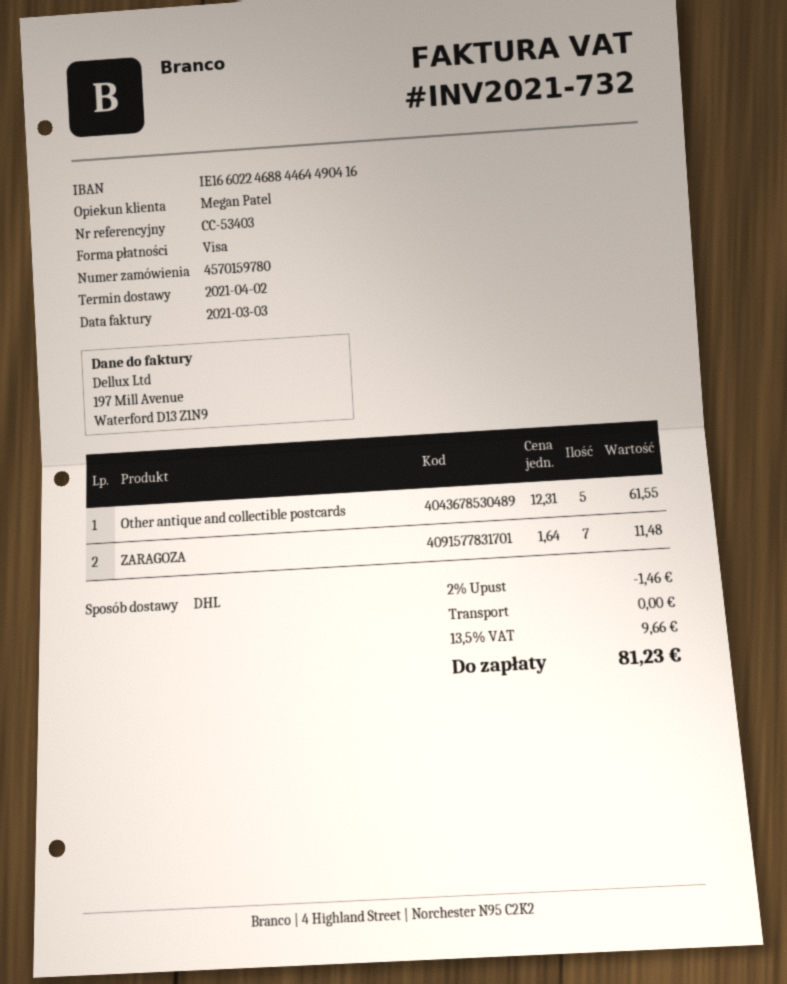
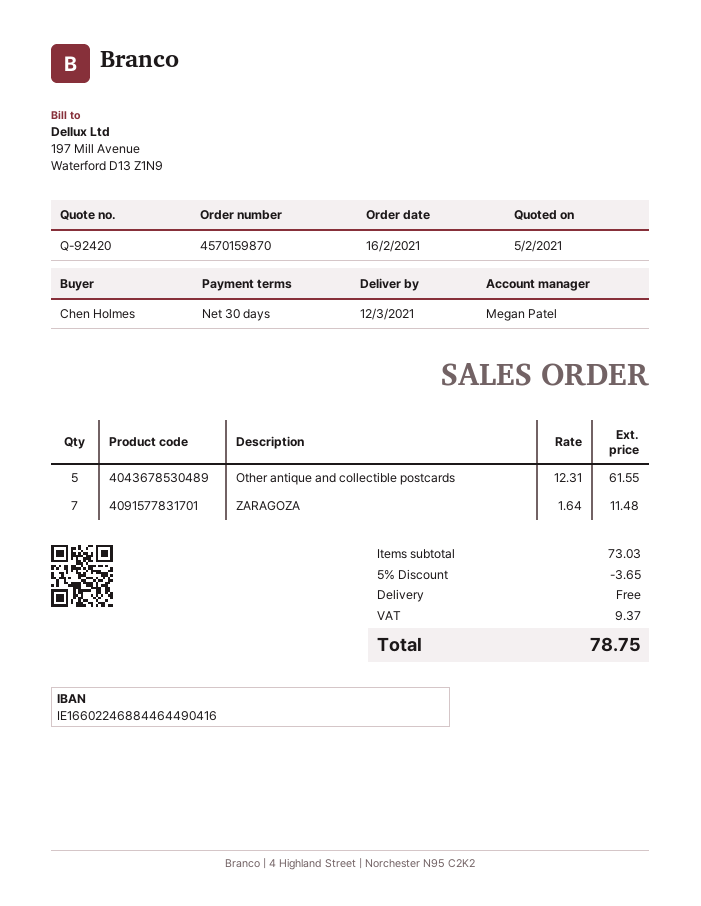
order number: 4570159780 -> 4570159870
delivery date: 2021-04-02 -> 2021-03-12
discount: 2% = 1.46 -> 5% = 3.65
tax: 9.66 -> 9.37
total: 81.23 -> 78.75

